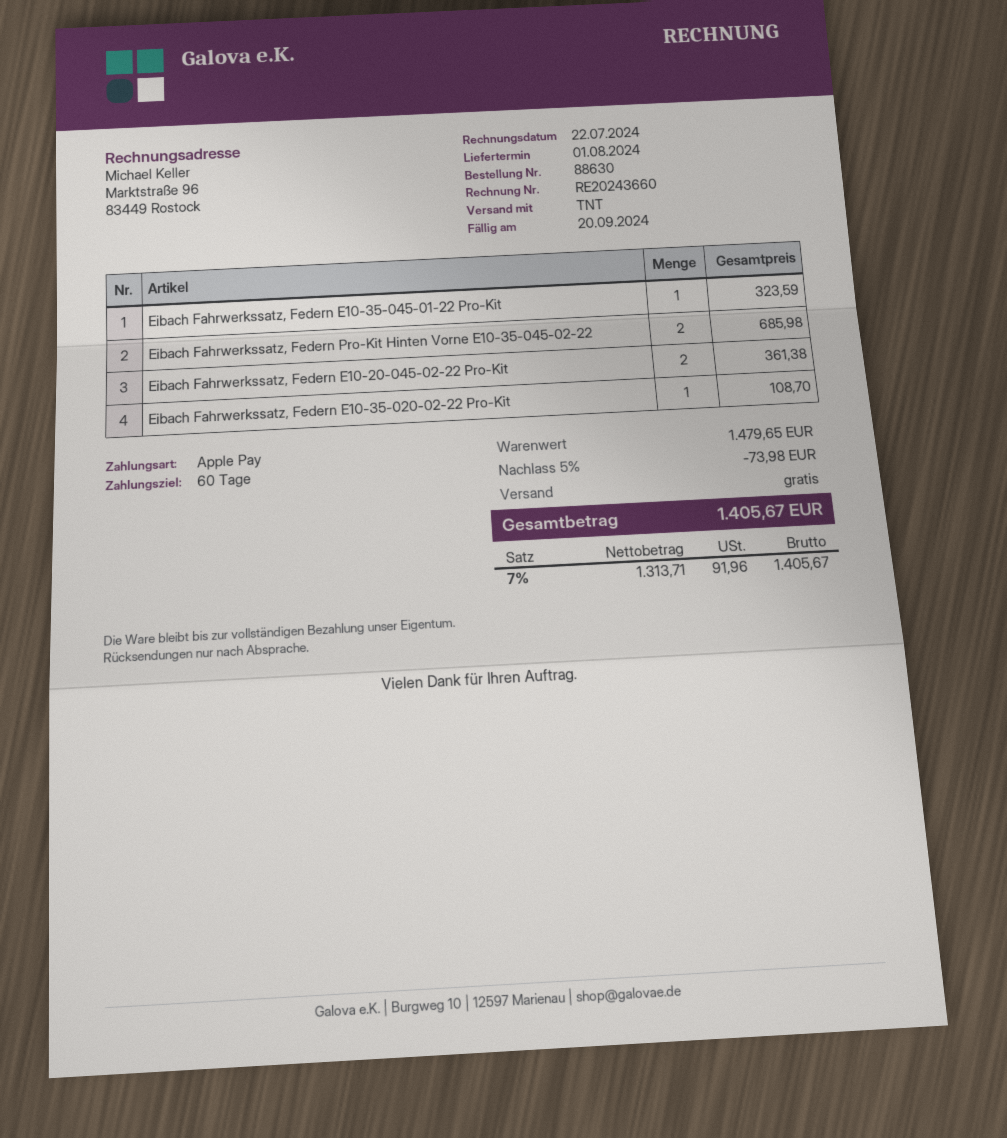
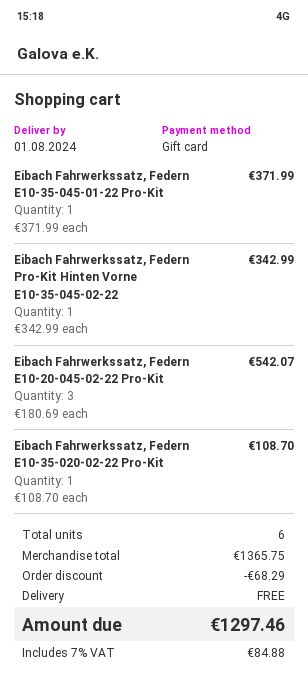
payment method: Apple Pay -> gift card
Eibach Fahrwerkssatz, Federn E10-35-045-01-22 Pro-Kit: 1 for 323.59 -> 1 for 371.99
Eibach Fahrwerkssatz, Federn Pro-Kit Hinten Vorne E10-35-045-02-22: 2 for 685.98 -> 1 for 342.99
Eibach Fahrwerkssatz, Federn E10-20-045-02-22 Pro-Kit: 2 for 361.38 -> 3 for 542.07
subtotal: 1479.65 -> 1365.75
discount: 73.98 -> 68.29
tax: 7% = 91.96 -> 7% = 84.88
total: 1405.67 -> 1297.46

